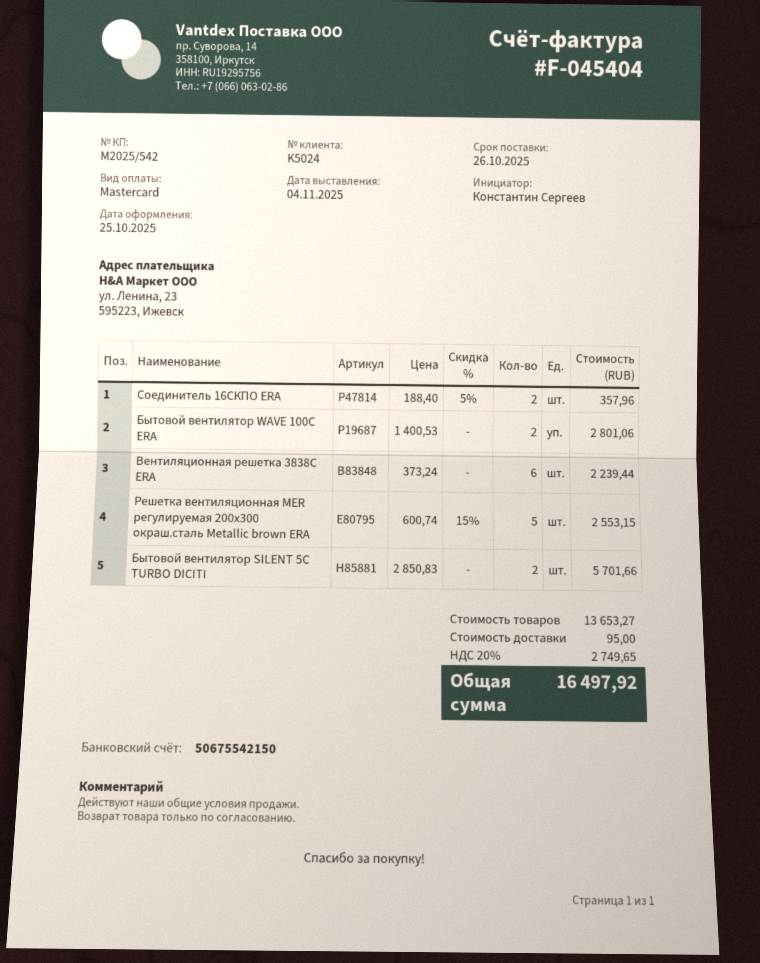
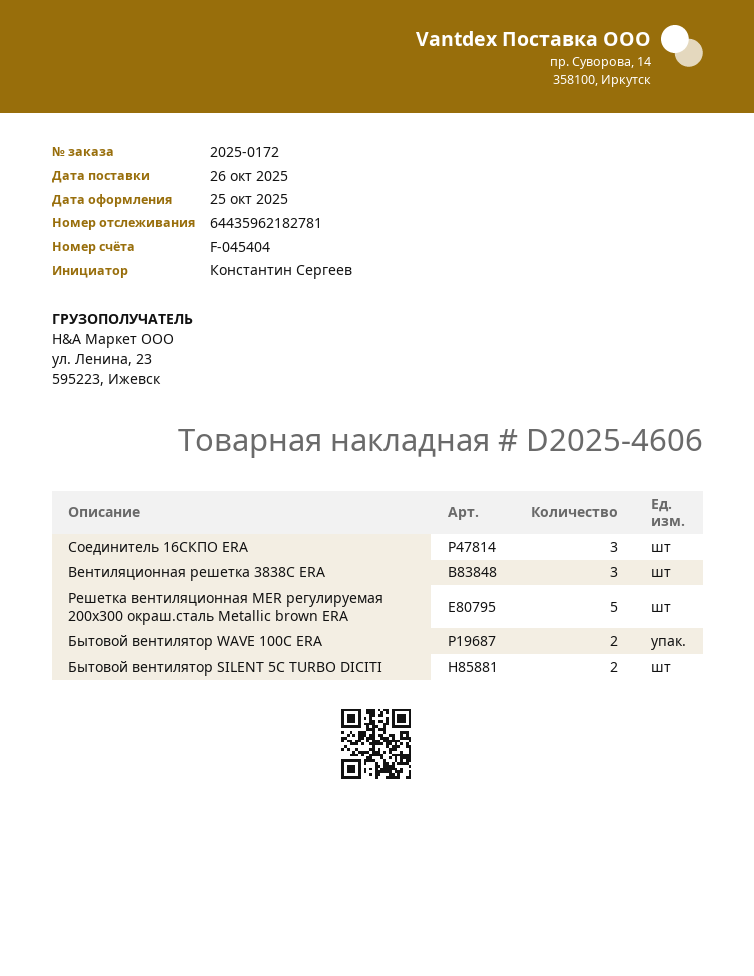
Соединитель 16СКПО ERA: 2 -> 3
Вентиляционная решетка 3838С ERA: 6 -> 3

